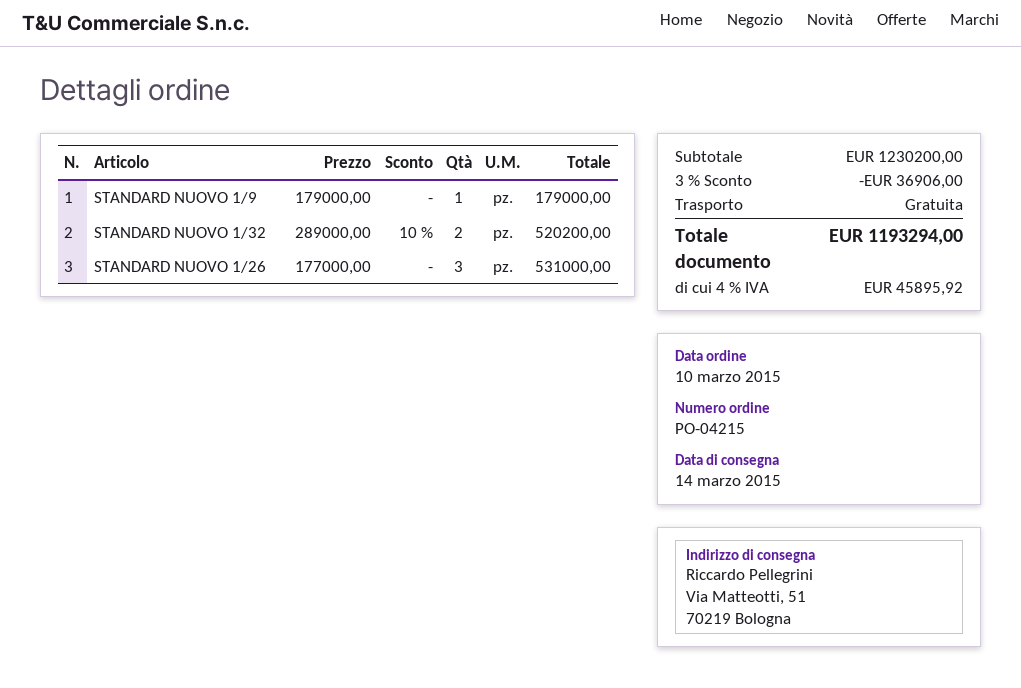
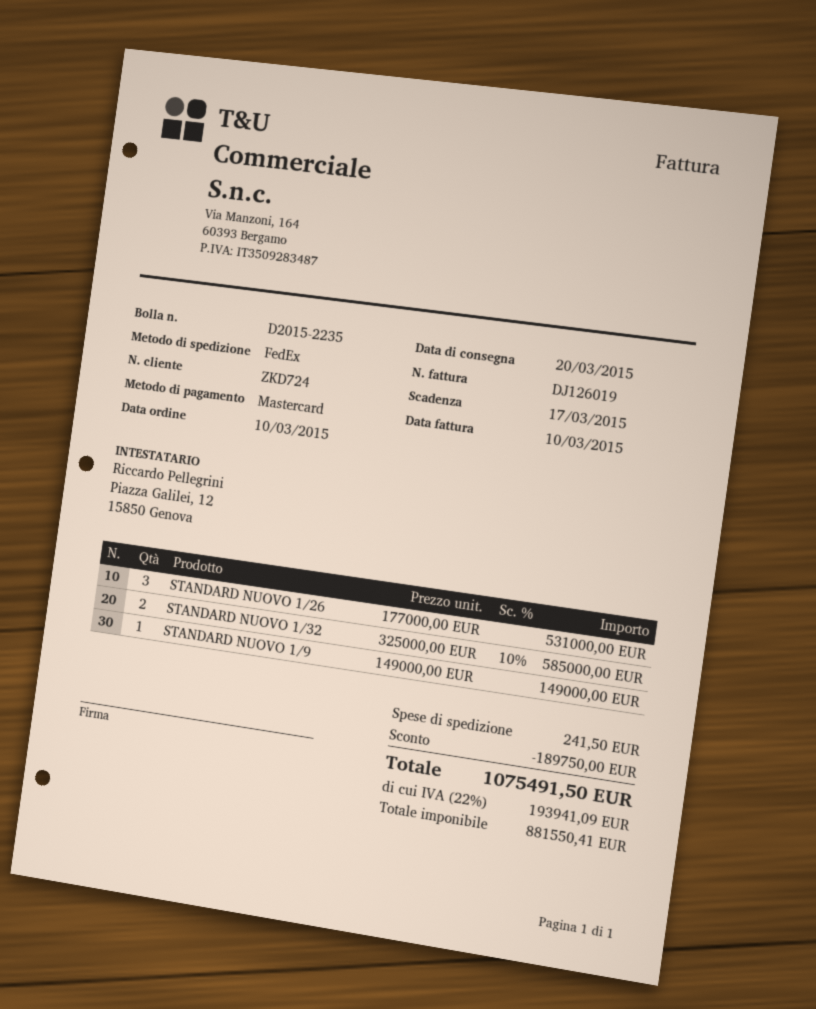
delivery date: 2015-03-14 -> 2015-03-20
STANDARD NUOVO 1/9: 1 x 179000.00 = 179000.00 -> 1 x 149000.00 = 149000.00
STANDARD NUOVO 1/32: 2 x 289000.00 - 10% = 520200.00 -> 2 x 325000.00 - 10% = 585000.00
discount: 36906.00 -> 189750.00
shipping: 0.00 -> 241.50
tax: 4% = 45895.92 -> 22% = 193941.09
total: 1193294.00 -> 1075491.50

